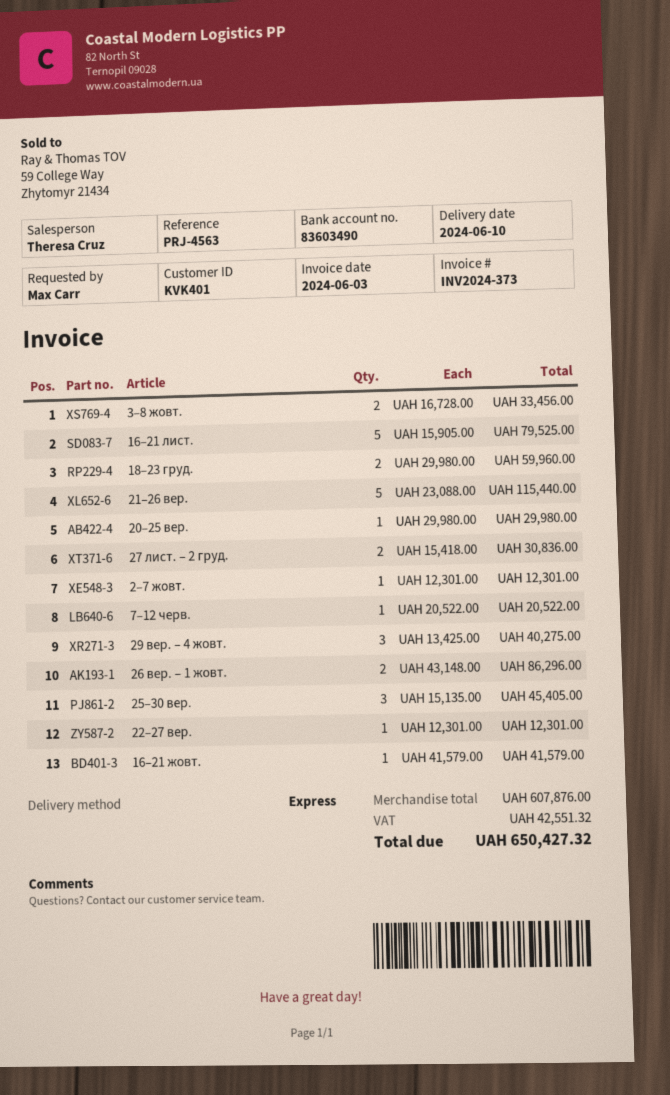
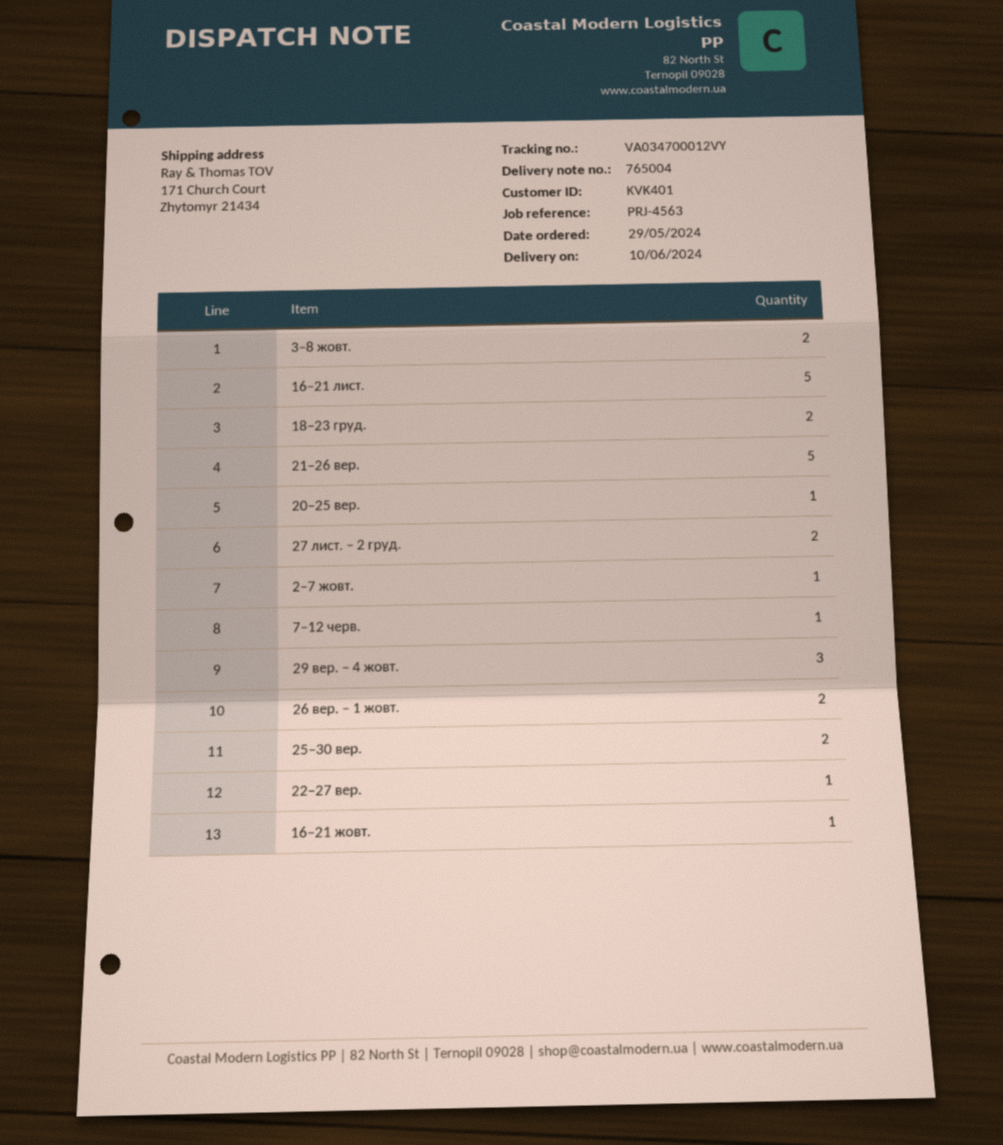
25–30 вер.: 3 -> 2

